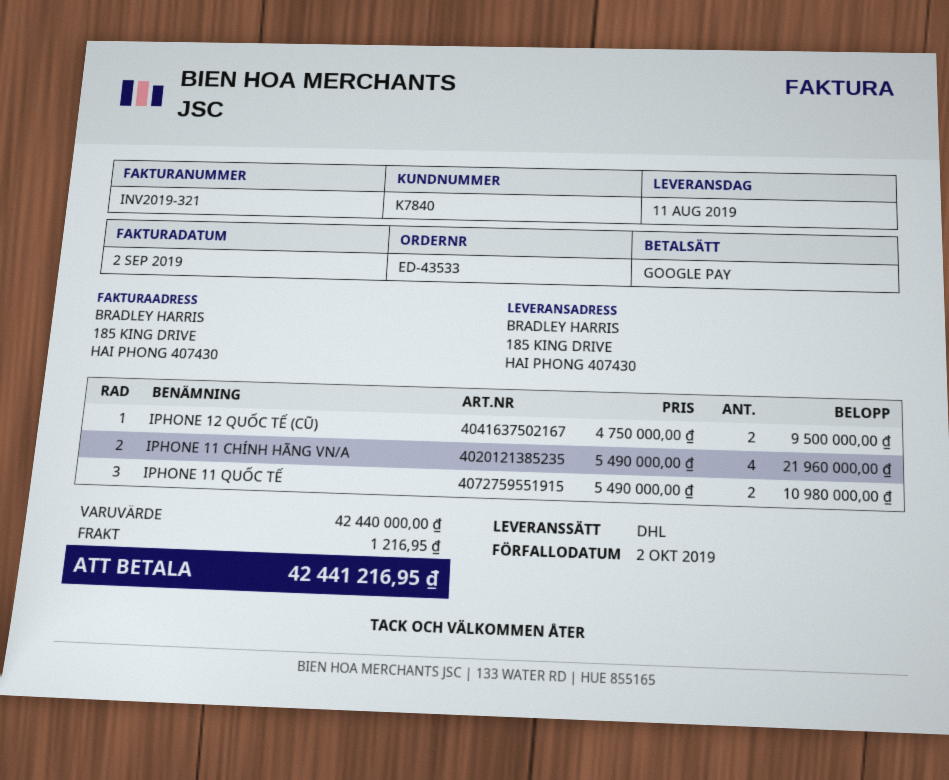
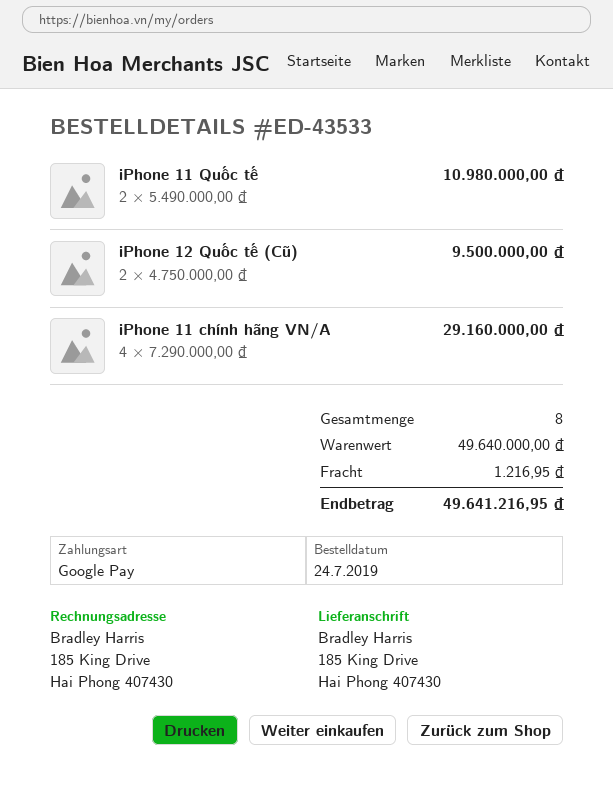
IPHONE 11 CHÍNH HÃNG VN/A: 4 x 5490000.00 = 21960000.00 -> 4 x 7290000.00 = 29160000.00
subtotal: 42440000.00 -> 49640000.00
total: 42441216.95 -> 49641216.95

